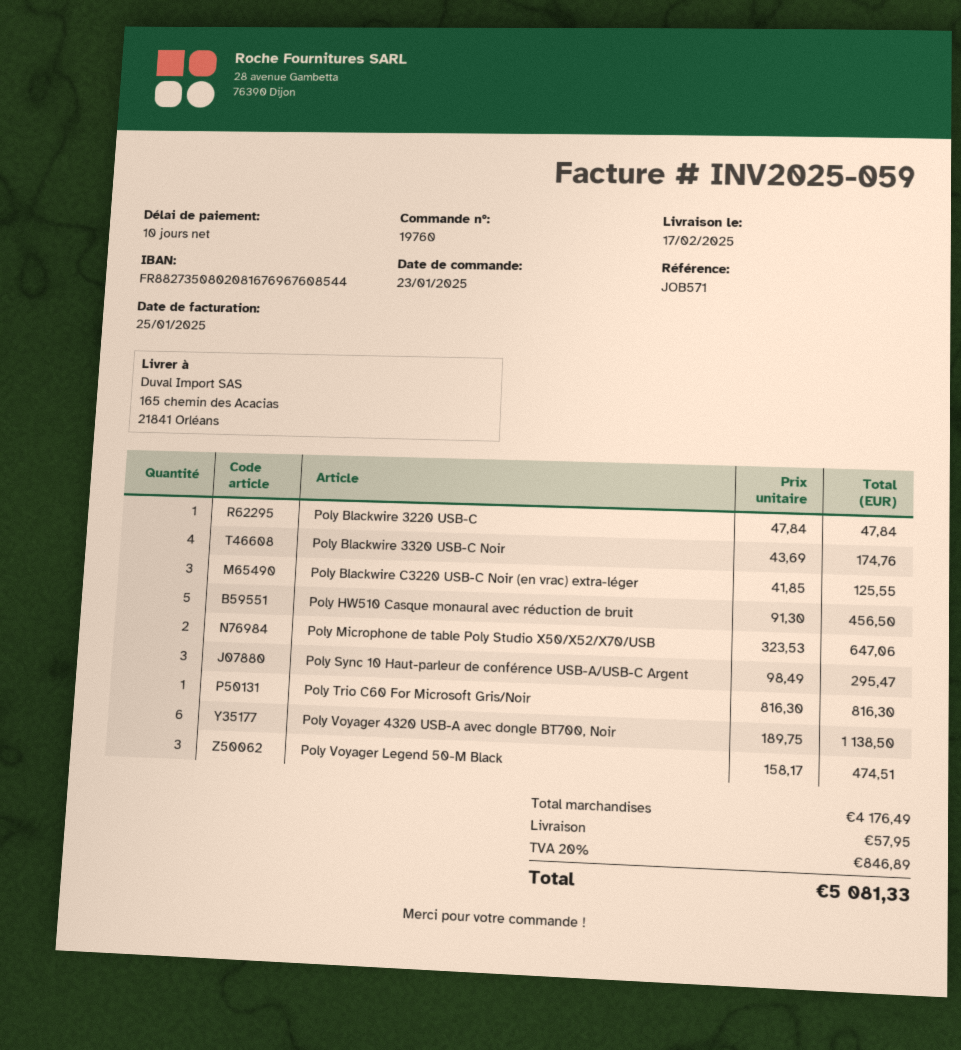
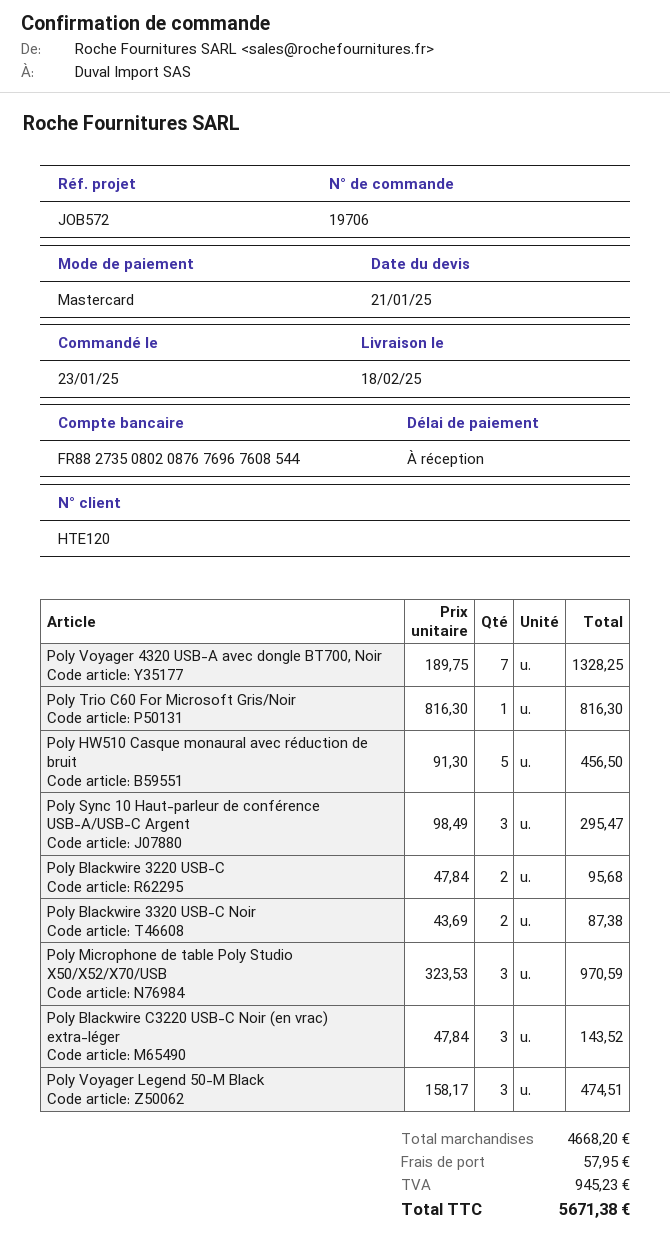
order number: 19760 -> 19706
delivery date: 2025-02-17 -> 2025-02-18
payment terms: 10 days -> on receipt
reference: JOB571 -> JOB572
bank account: FR8827350802081676967608544 -> FR8827350802087676967608544
Poly Blackwire 3220 USB-C: 1 x 47.84 = 47.84 -> 2 x 47.84 = 95.68
Poly Blackwire 3320 USB-C Noir: 4 x 43.69 = 174.76 -> 2 x 43.69 = 87.38
Poly Blackwire C3220 USB-C Noir (en vrac) extra-léger: 3 x 41.85 = 125.55 -> 3 x 47.84 = 143.52
Poly Microphone de table Poly Studio X50/X52/X70/USB: 2 x 323.53 = 647.06 -> 3 x 323.53 = 970.59
Poly Voyager 4320 USB-A avec dongle BT700, Noir: 6 x 189.75 = 1138.50 -> 7 x 189.75 = 1328.25
subtotal: 4176.49 -> 4668.20
tax: 846.89 -> 945.23
total: 5081.33 -> 5671.38

